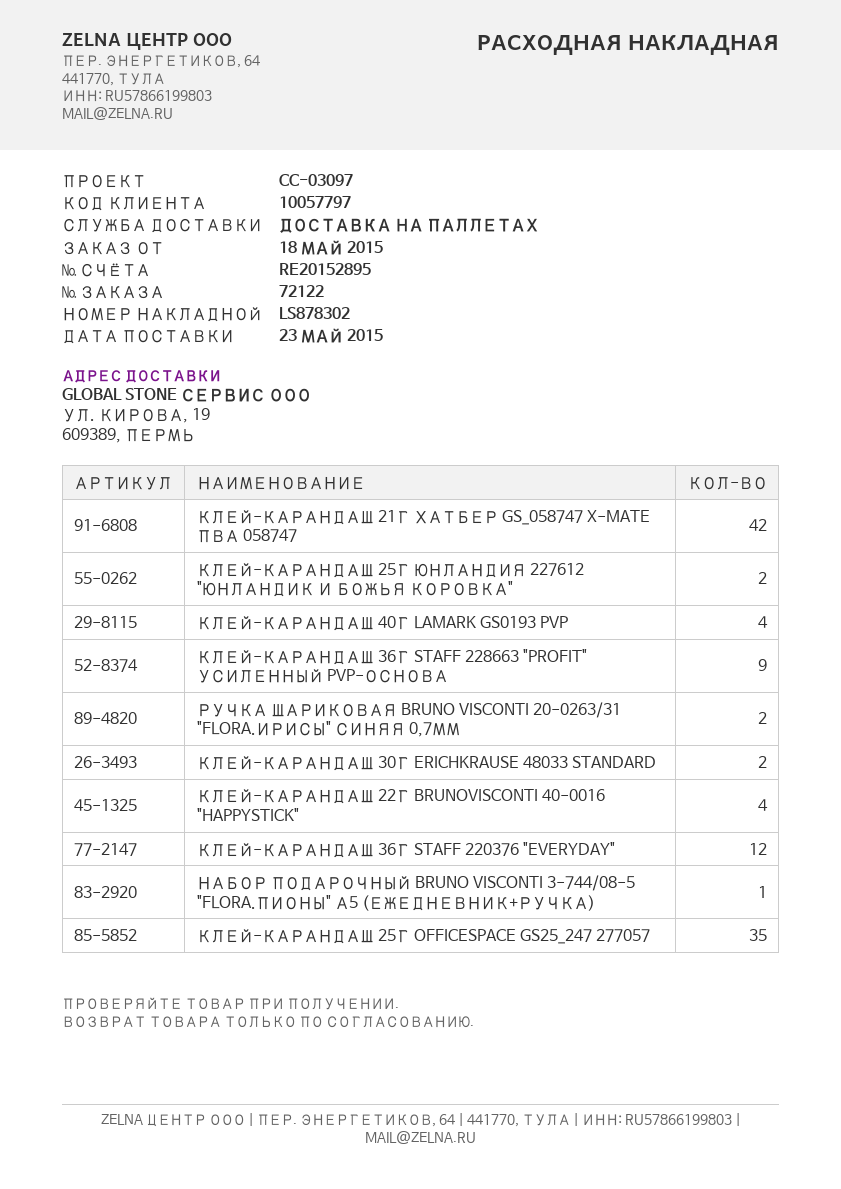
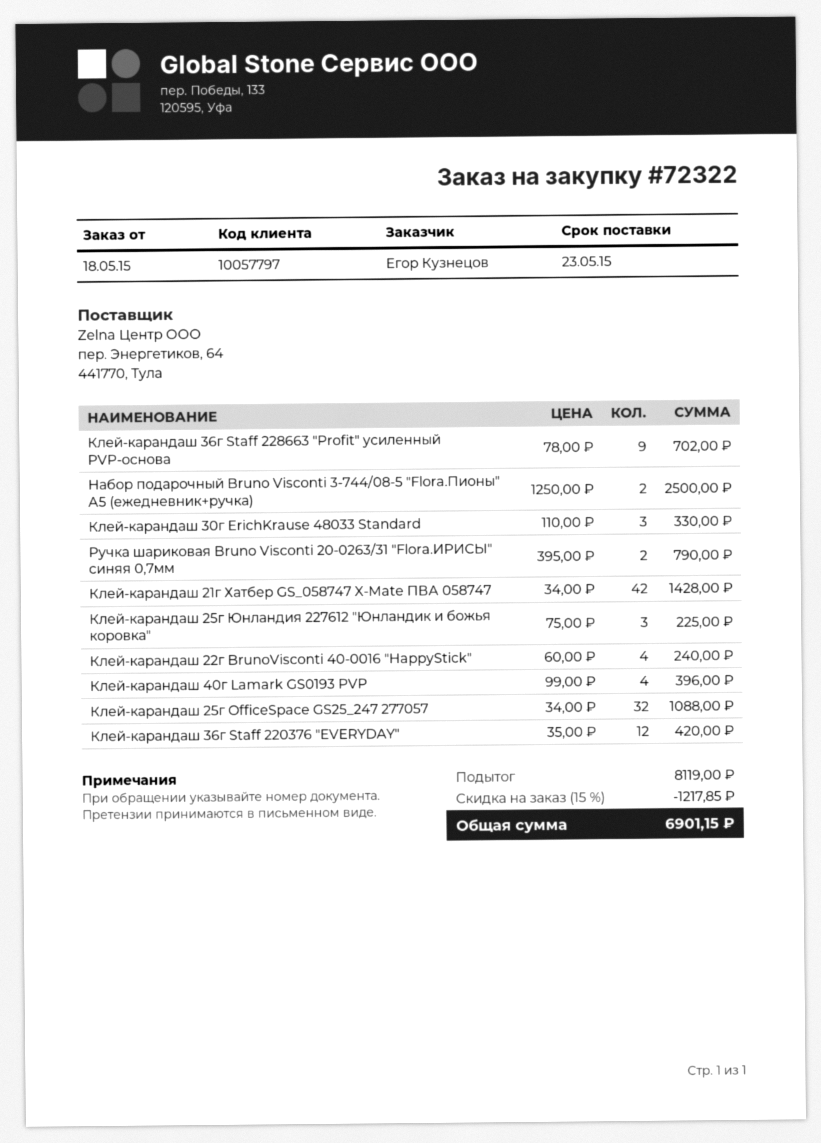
order number: 72122 -> 72322
КЛЕЙ-КАРАНДАШ 25Г ЮНЛАНДИЯ 227612 "ЮНЛАНДИК И БОЖЬЯ КОРОВКА": 2 -> 3
КЛЕЙ-КАРАНДАШ 30Г ERICHKRAUSE 48033 STANDARD: 2 -> 3
НАБОР ПОДАРОЧНЫЙ BRUNO VISCONTI 3-744/08-5 "FLORA.ПИОНЫ" А5 (ЕЖЕДНЕВНИК+РУЧКА): 1 -> 2
КЛЕЙ-КАРАНДАШ 25Г OFFICESPACE GS25_247 277057: 35 -> 32

